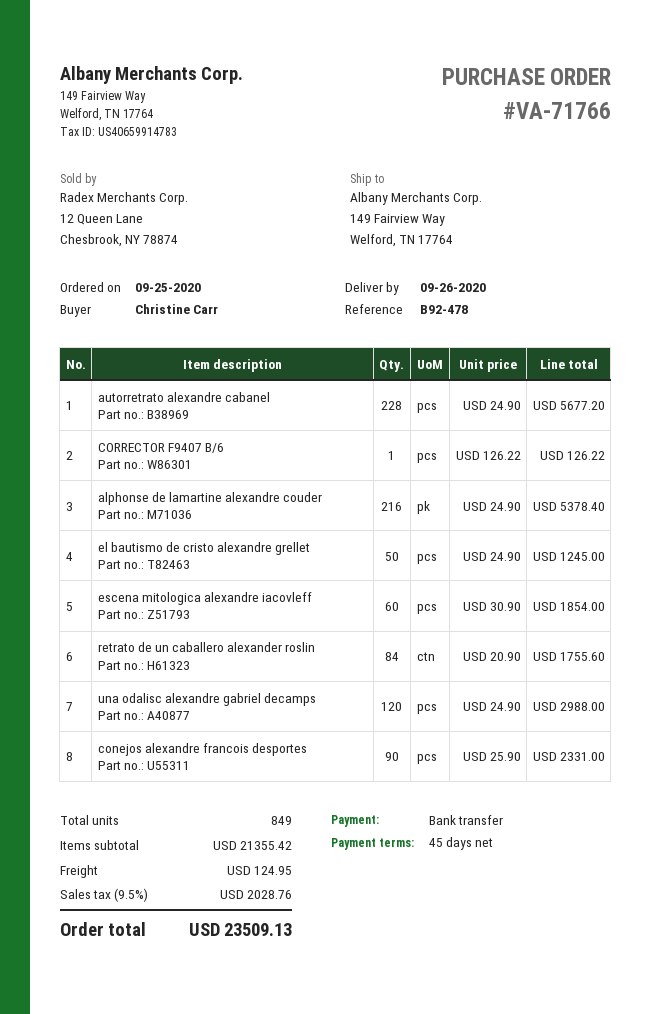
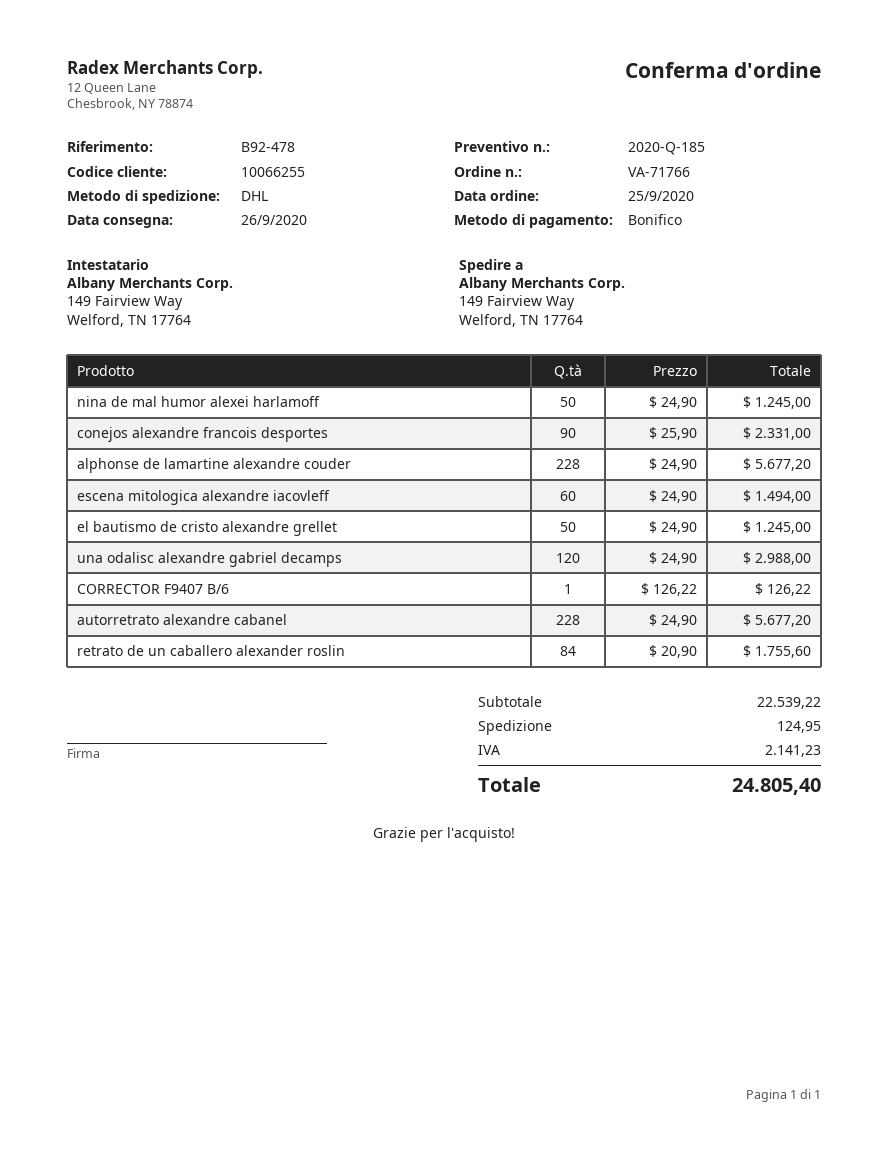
alphonse de lamartine alexandre couder: 216 x 24.90 = 5378.40 -> 228 x 24.90 = 5677.20
escena mitologica alexandre iacovleff: 60 x 30.90 = 1854.00 -> 60 x 24.90 = 1494.00
nina de mal humor alexei harlamoff: none -> 50 x 24.90 = 1245.00
subtotal: 21355.42 -> 22539.22
tax: 2028.76 -> 2141.23
total: 23509.13 -> 24805.40

